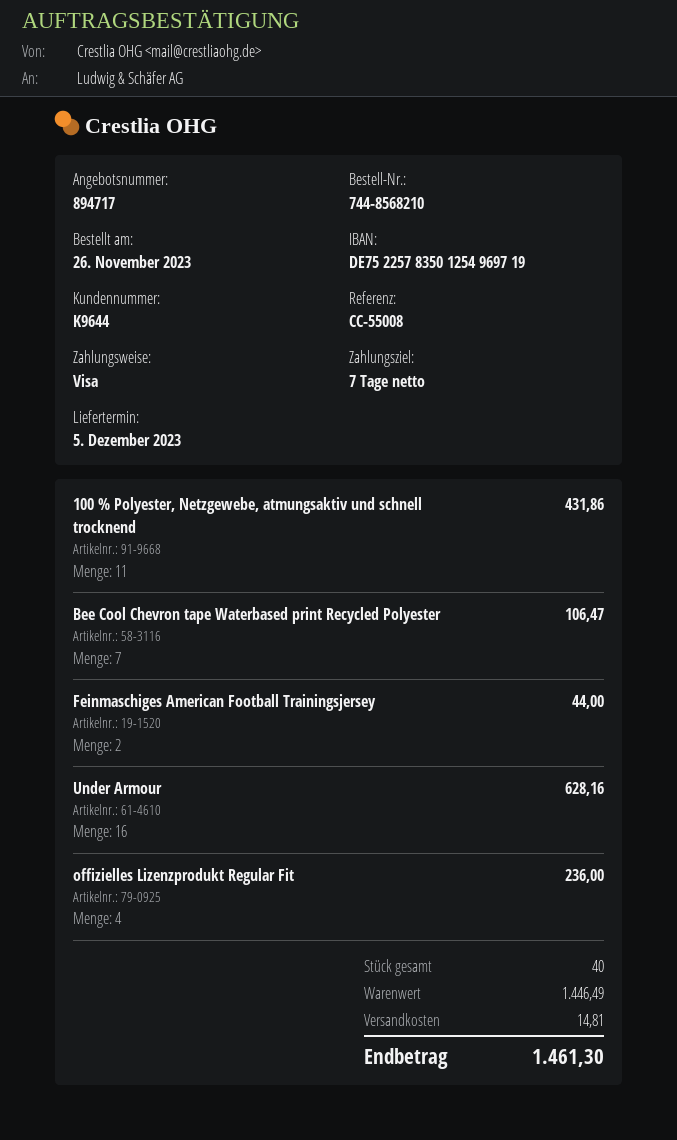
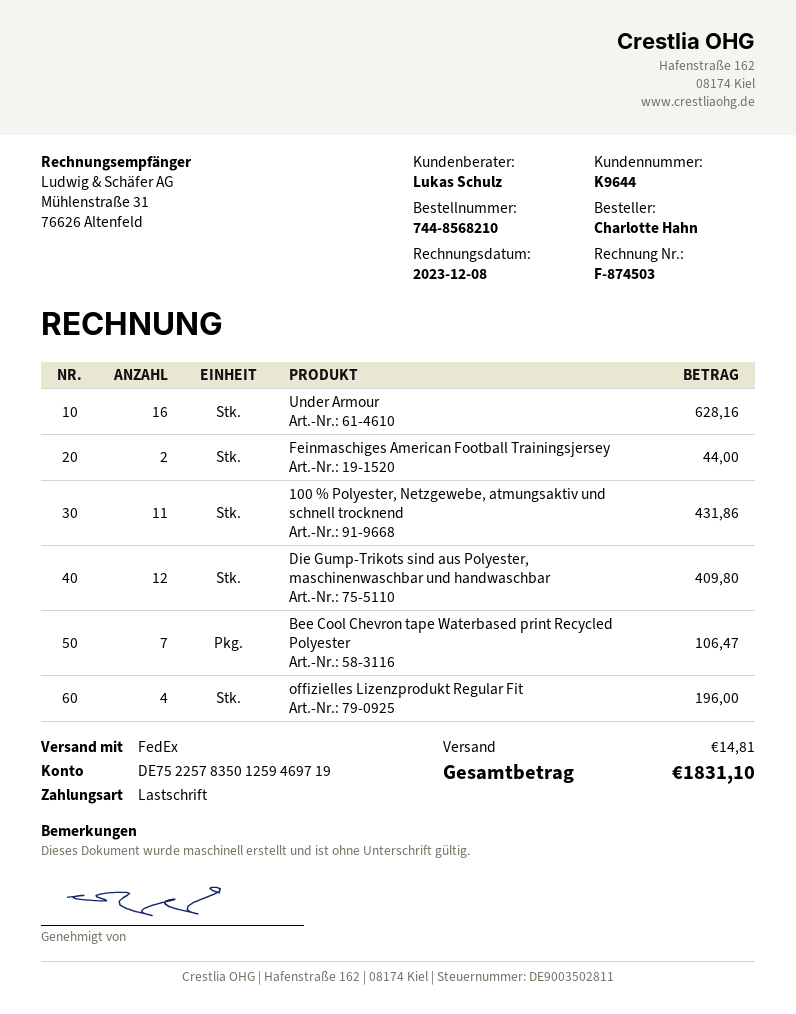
payment method: Visa -> direct debit
bank account: DE75225783501254969719 -> DE75225783501259469719
offizielles Lizenzprodukt Regular Fit: 4 for 236.00 -> 4 for 196.00
Die Gump-Trikots sind aus Polyester, maschinenwaschbar und handwaschbar: none -> 12 for 409.80
total: 1461.30 -> 1831.10

